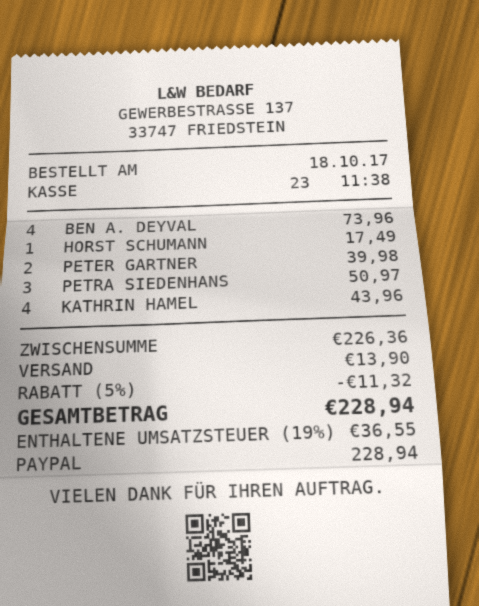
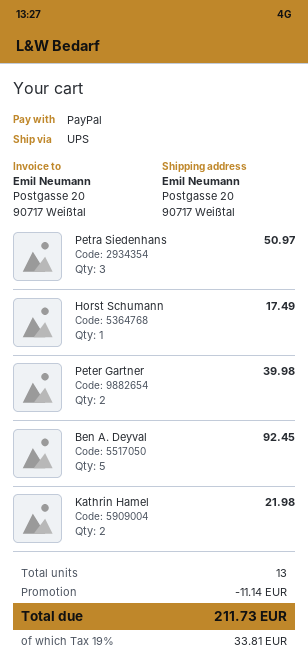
BEN A. DEYVAL: 4 for 73.96 -> 5 for 92.45
KATHRIN HAMEL: 4 for 43.96 -> 2 for 21.98
discount: 11.32 -> 11.14
shipping: 13.90 -> none
tax: 19% = 36.55 -> 19% = 33.81
total: 228.94 -> 211.73

